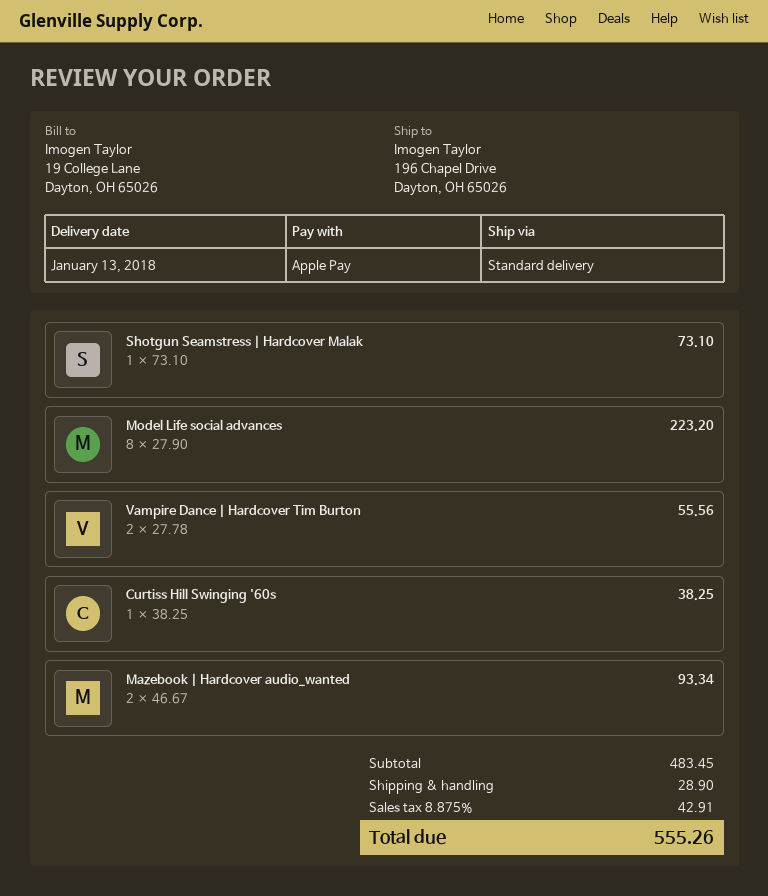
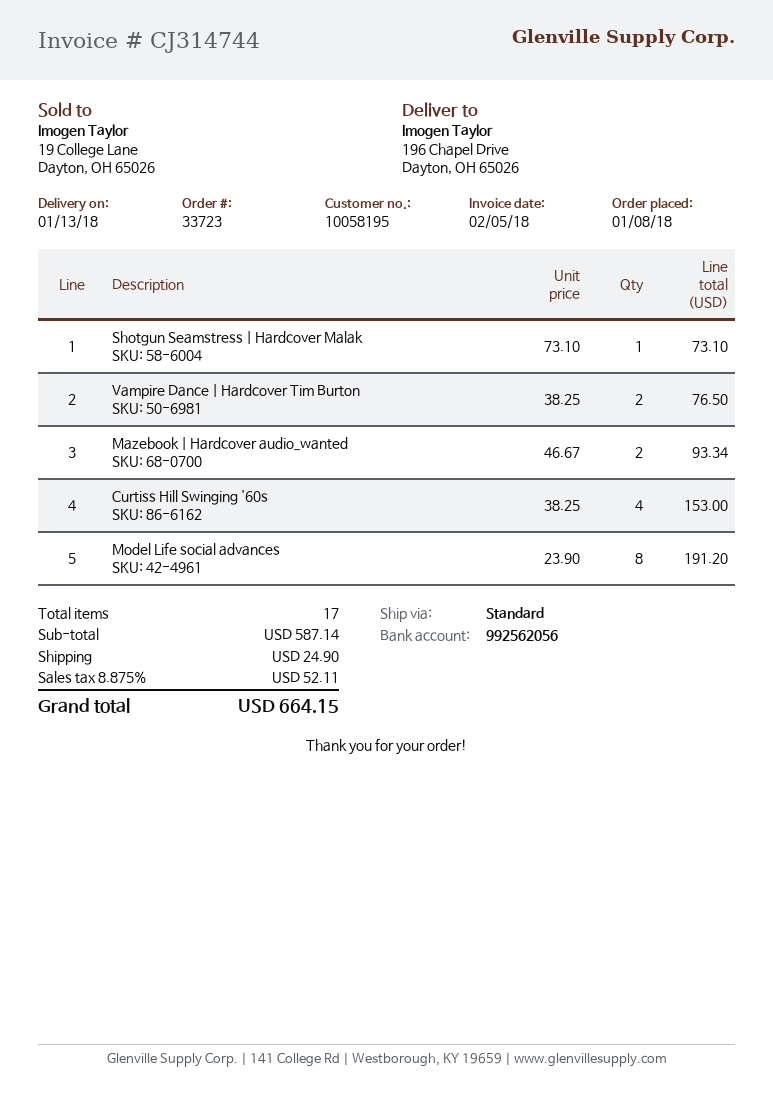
Model Life social advances: 8 x 27.90 = 223.20 -> 8 x 23.90 = 191.20
Vampire Dance | Hardcover Tim Burton: 2 x 27.78 = 55.56 -> 2 x 38.25 = 76.50
Curtiss Hill Swinging '60s: 1 x 38.25 = 38.25 -> 4 x 38.25 = 153.00
subtotal: 483.45 -> 587.14
shipping: 28.90 -> 24.90
tax: 8.875% = 42.91 -> 8.875% = 52.11
total: 555.26 -> 664.15

